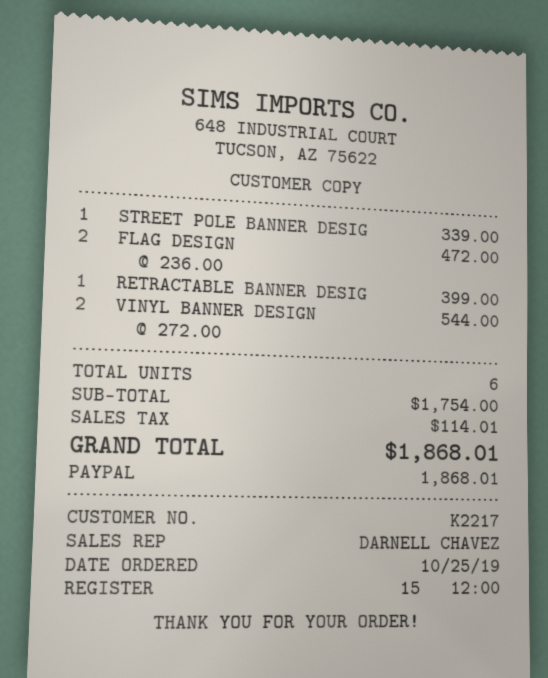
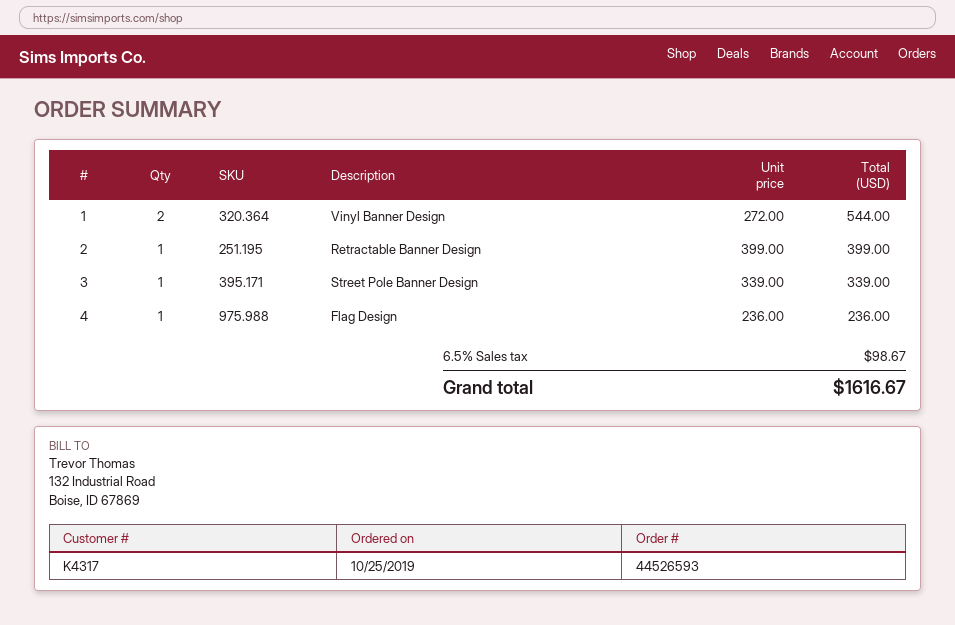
customer number: K2217 -> K4317
FLAG DESIGN: 2 x 236.00 = 472.00 -> 1 x 236.00 = 236.00
tax: 114.01 -> 98.67
total: 1868.01 -> 1616.67

